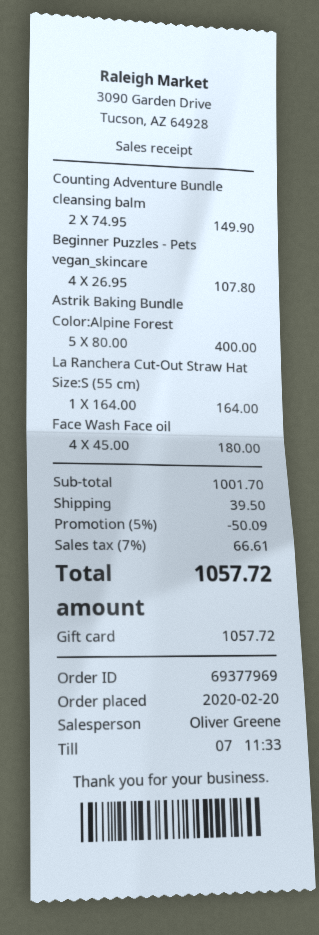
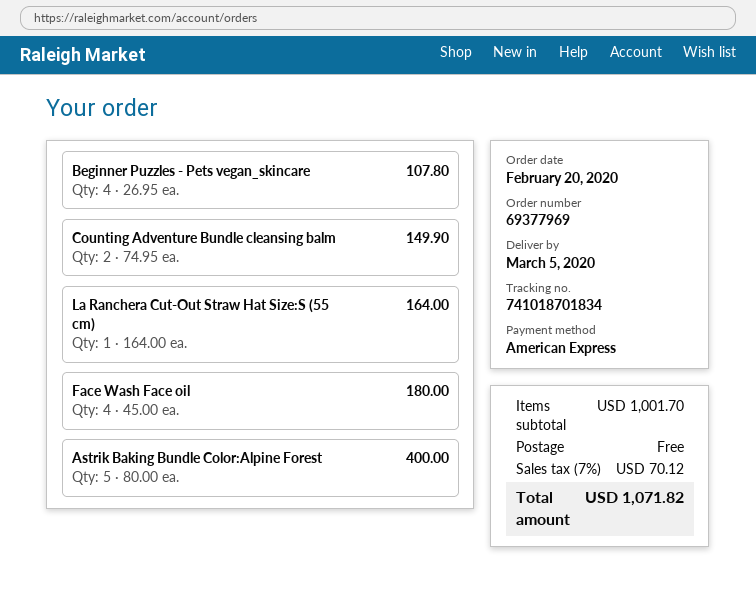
payment method: gift card -> American Express
discount: 5% = 50.09 -> none
shipping: 39.50 -> 0.00
tax: 7% = 66.61 -> 7% = 70.12
total: 1057.72 -> 1071.82

